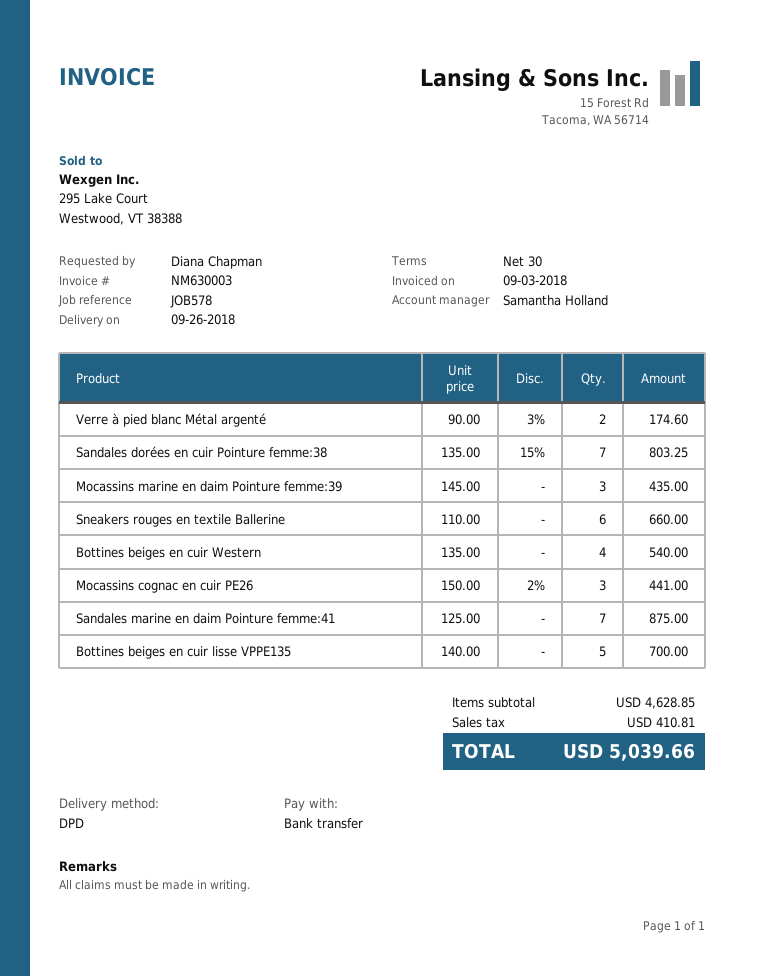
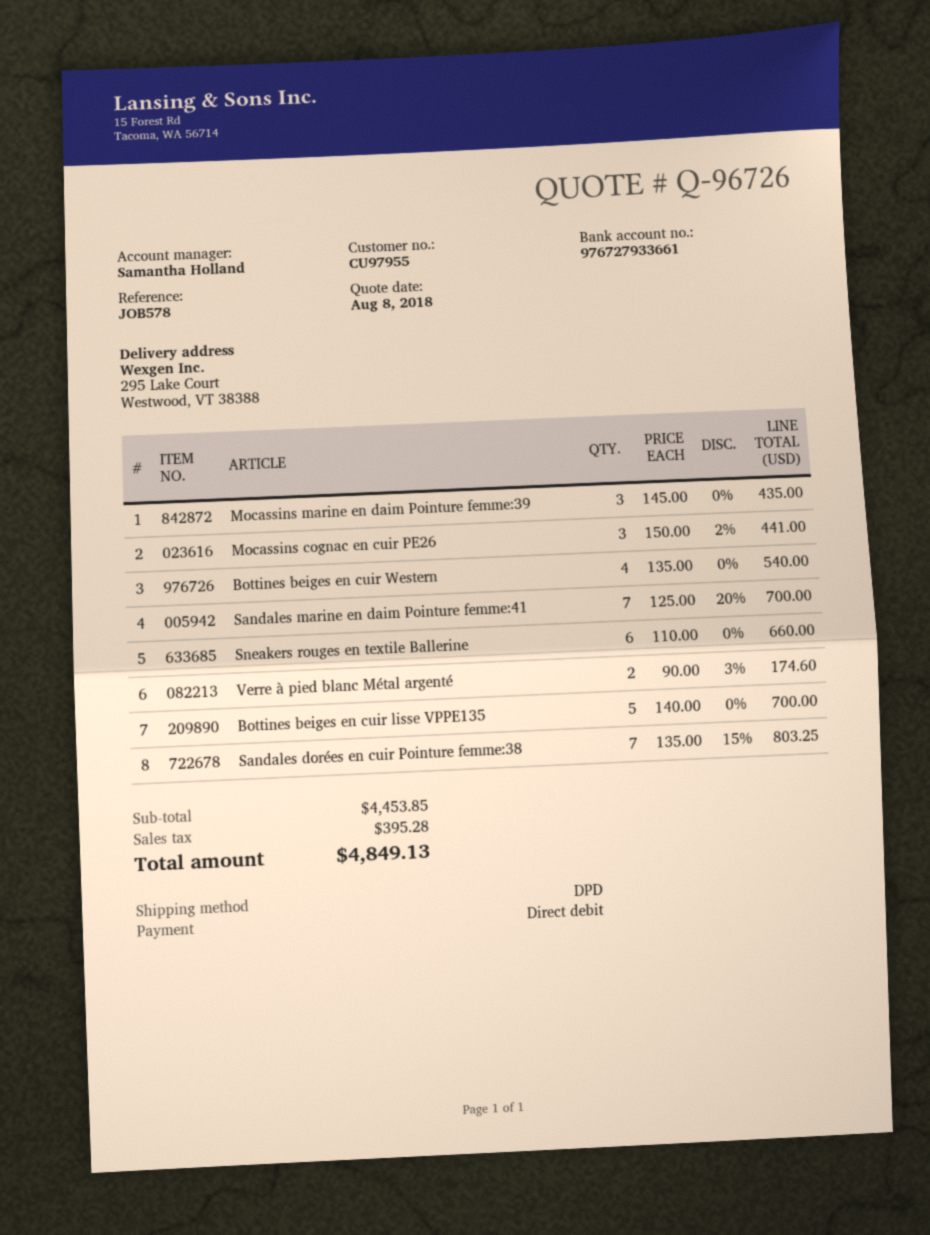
payment method: bank transfer -> direct debit
Sandales marine en daim Pointure femme:41: 7 x 125.00 = 875.00 -> 7 x 125.00 - 20% = 700.00
subtotal: 4628.85 -> 4453.85
tax: 410.81 -> 395.28
total: 5039.66 -> 4849.13

